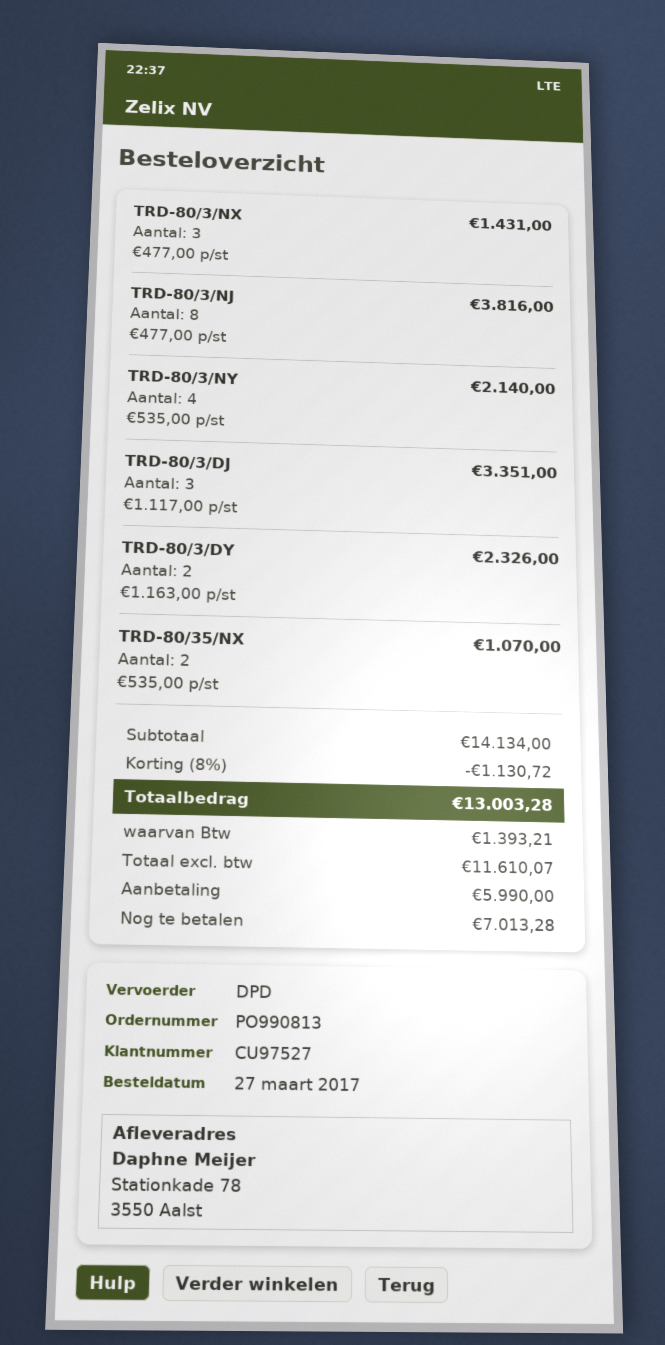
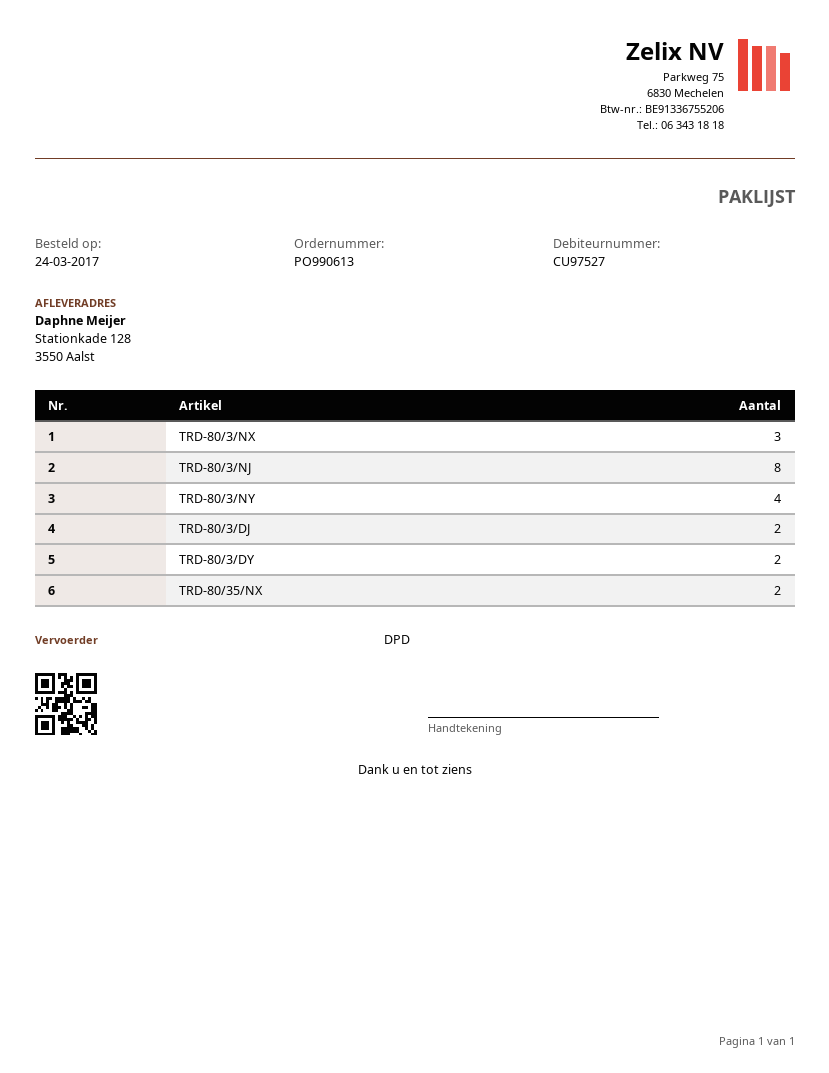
order number: PO990813 -> PO990613
order date: 2017-03-27 -> 2017-03-24
ship to: Stationkade 78, 3550 Aalst -> Stationkade 128, 3550 Aalst
TRD-80/3/DJ: 3 -> 2

